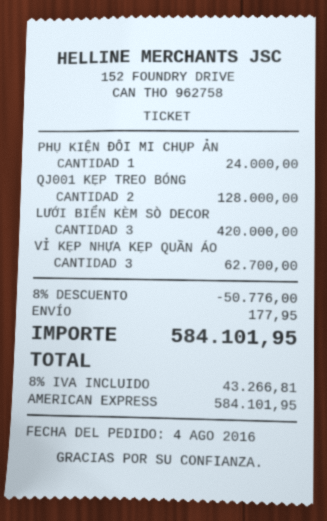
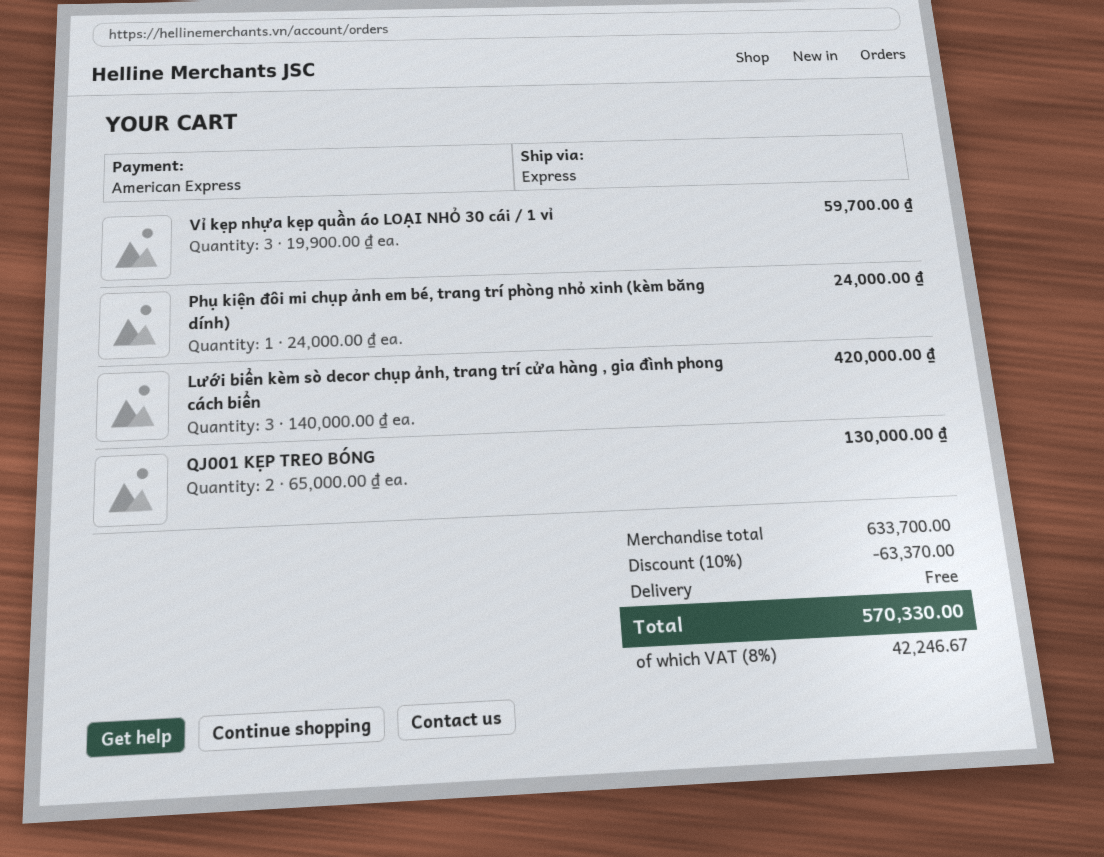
QJ001 KẸP TREO BÓNG: 2 for 128000.00 -> 2 for 130000.00
VỈ KẸP NHỰA KẸP QUẦN ÁO: 3 for 62700.00 -> 3 for 59700.00
discount: 8% = 50776.00 -> 10% = 63370.00
shipping: 177.95 -> 0.00
tax: 8% = 43266.81 -> 8% = 42246.67
total: 584101.95 -> 570330.00

